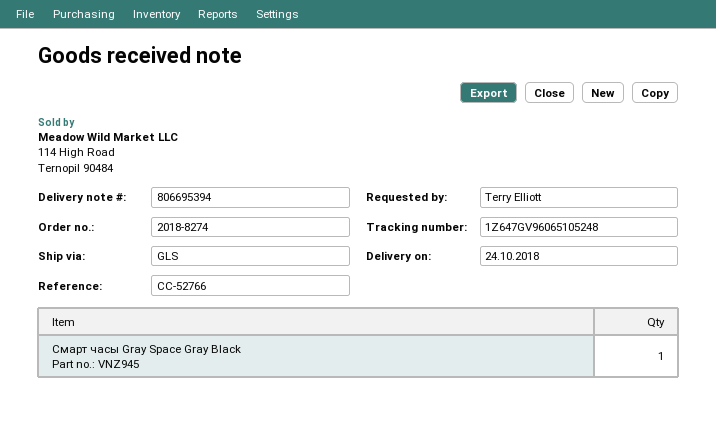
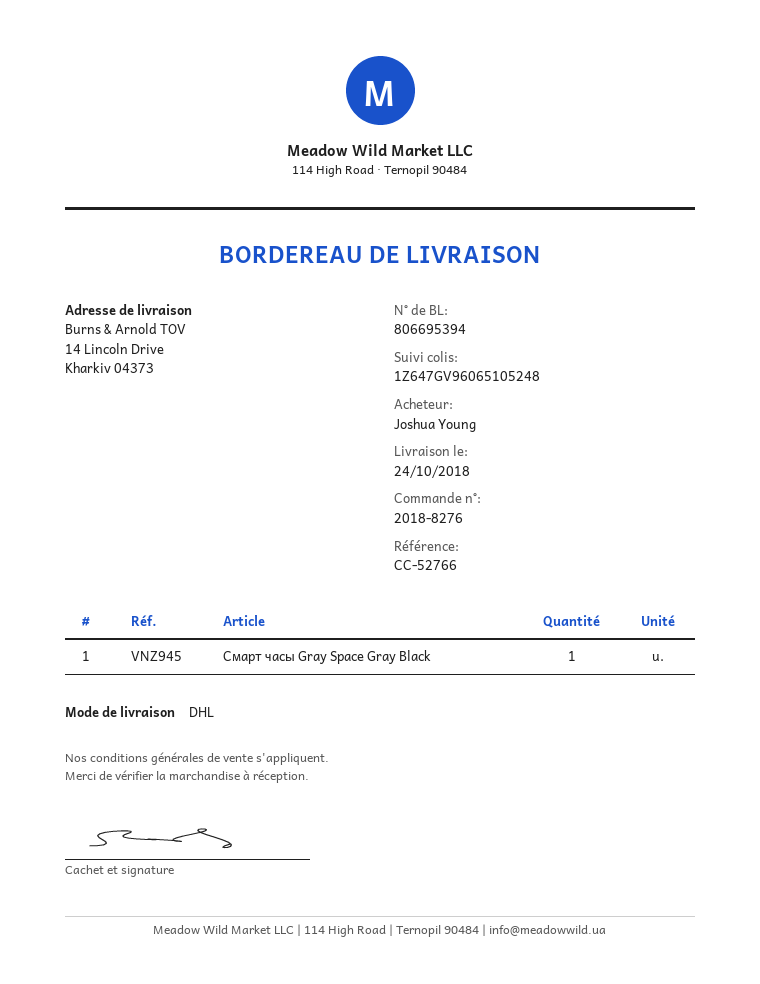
order number: 2018-8274 -> 2018-8276
ordered by: Terry Elliott -> Joshua Young
shipping method: GLS -> DHL

